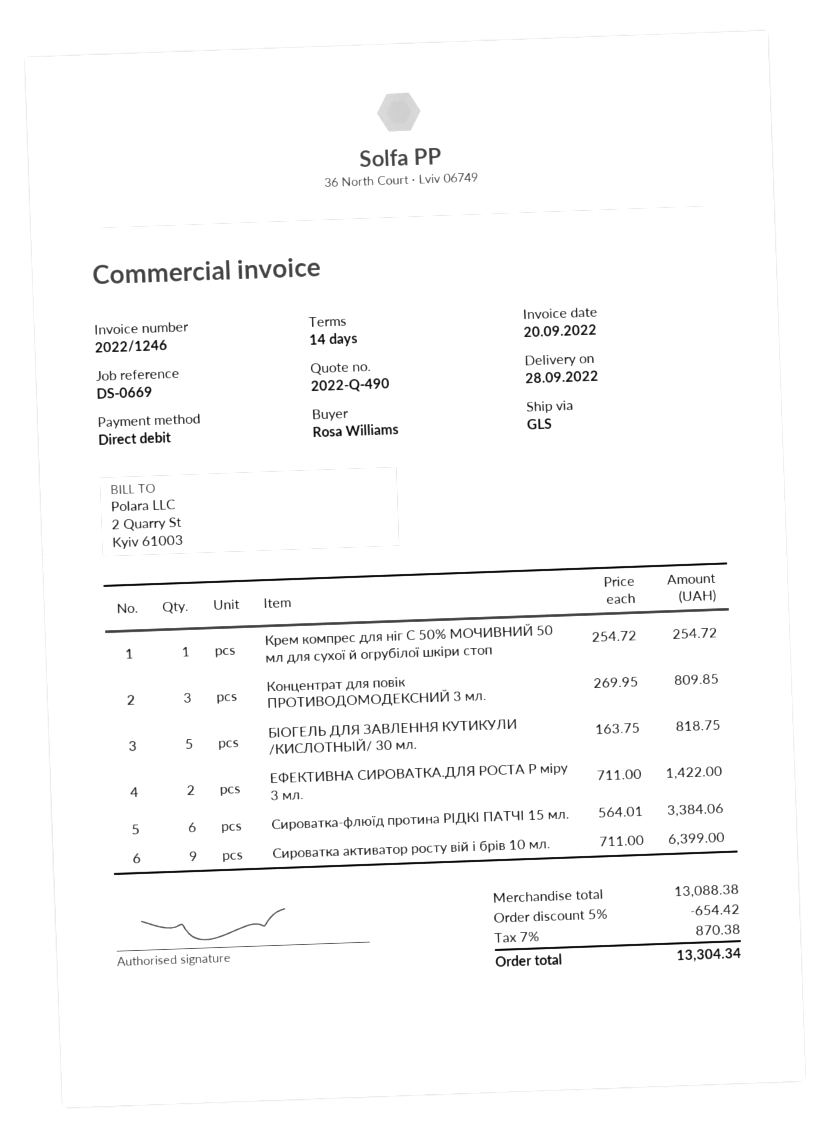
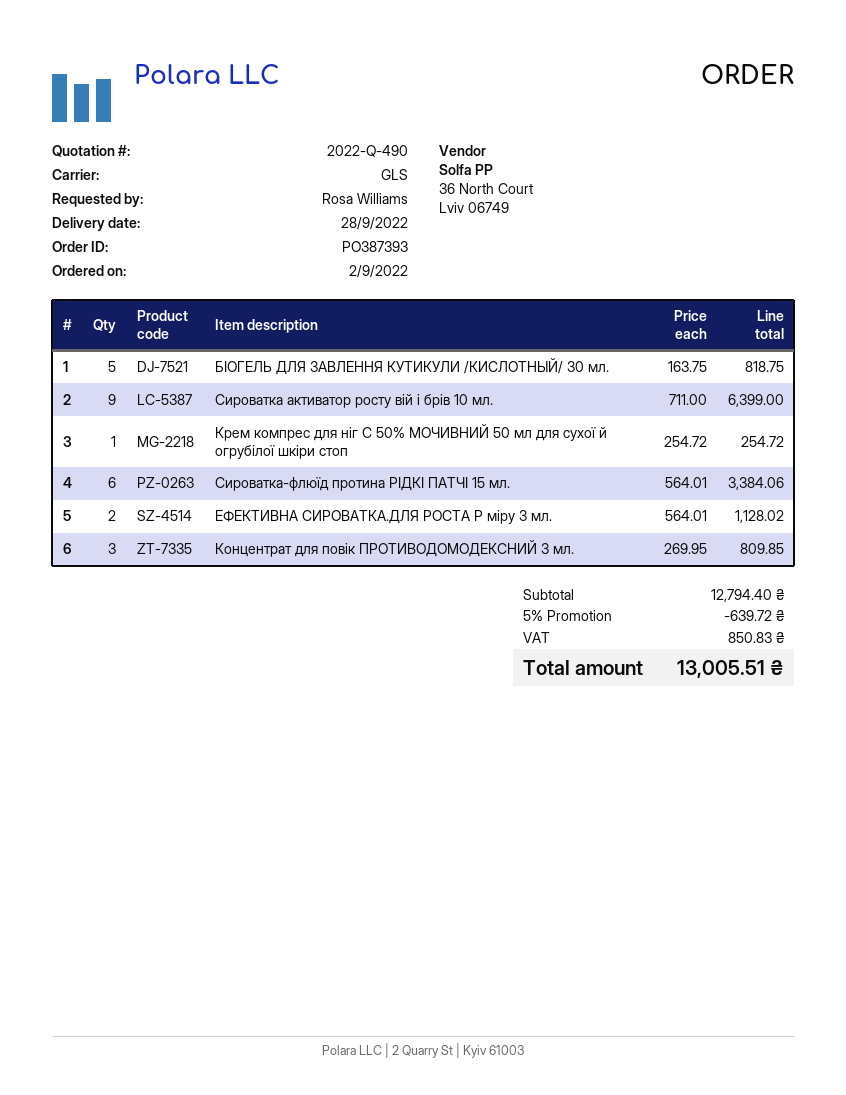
ЕФЕКТИВНА СИРОВАТКА.ДЛЯ РОСТА Р міру 3 мл.: 2 x 711.00 = 1422.00 -> 2 x 564.01 = 1128.02
subtotal: 13088.38 -> 12794.40
discount: 5% = 654.42 -> 5% = 639.72
tax: 870.38 -> 850.83
total: 13304.34 -> 13005.51

